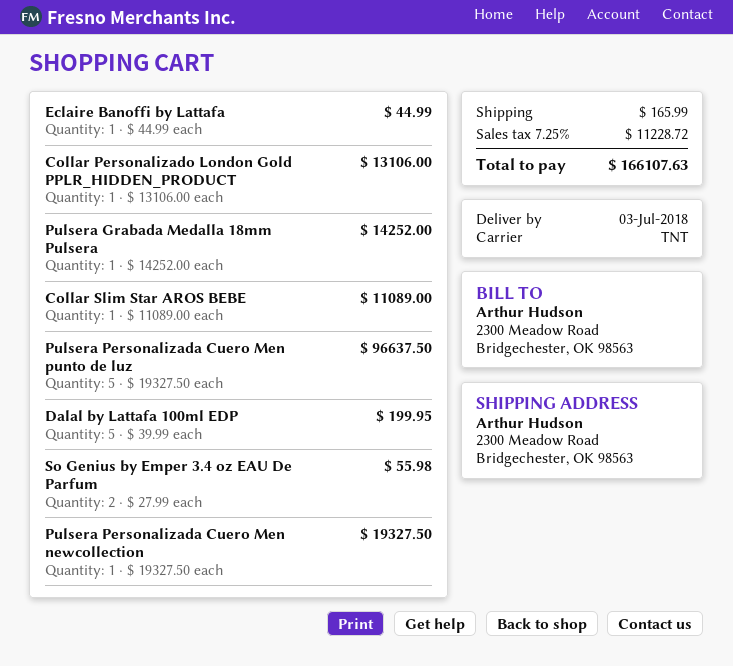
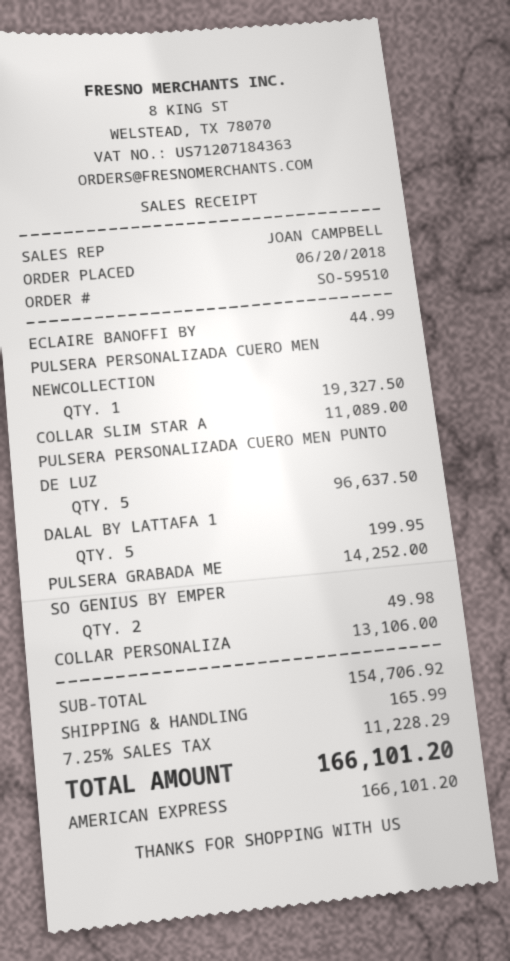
So Genius by Emper 3.4 oz EAU De Parfum: 2 for 55.98 -> 2 for 49.98
tax: 7.25% = 11228.72 -> 7.25% = 11228.29
total: 166107.63 -> 166101.20

